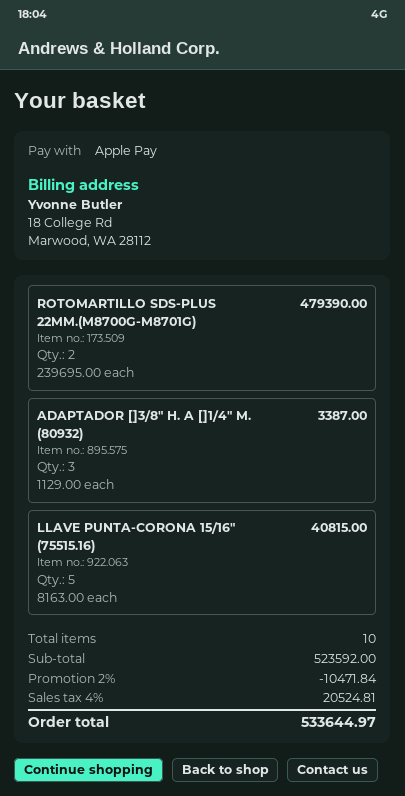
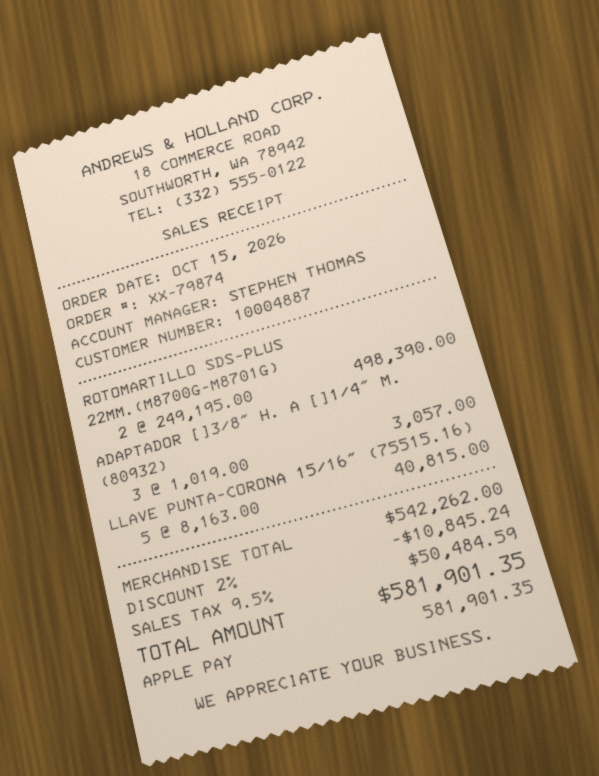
ROTOMARTILLO SDS-PLUS 22MM.(M8700G-M8701G): 2 x 239695.00 = 479390.00 -> 2 x 249195.00 = 498390.00
ADAPTADOR []3/8″ H. A []1/4″ M. (80932): 3 x 1129.00 = 3387.00 -> 3 x 1019.00 = 3057.00
subtotal: 523592.00 -> 542262.00
discount: 2% = 10471.84 -> 2% = 10845.24
tax: 4% = 20524.81 -> 9.5% = 50484.59
total: 533644.97 -> 581901.35

